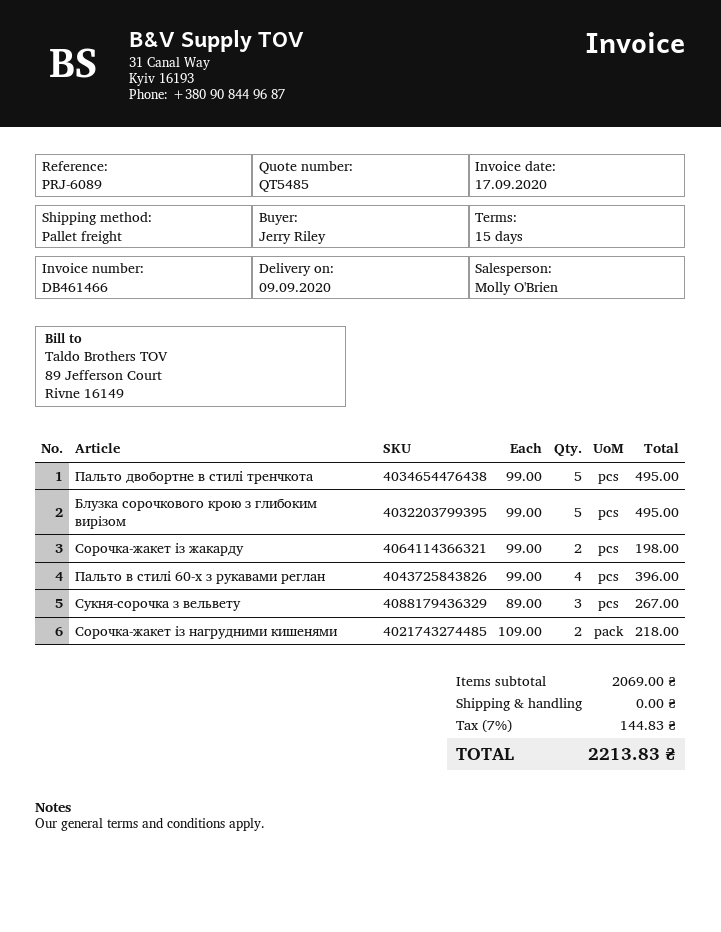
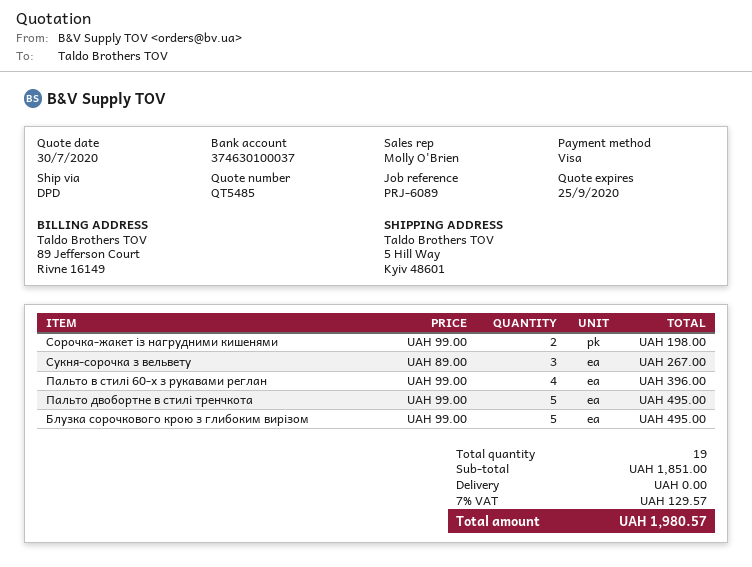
shipping method: pallet freight -> DPD
Сорочка-жакет із жакарду: 2 x 99.00 = 198.00 -> none
Сорочка-жакет із нагрудними кишенями: 2 x 109.00 = 218.00 -> 2 x 99.00 = 198.00
subtotal: 2069.00 -> 1851.00
tax: 7% = 144.83 -> 7% = 129.57
total: 2213.83 -> 1980.57

